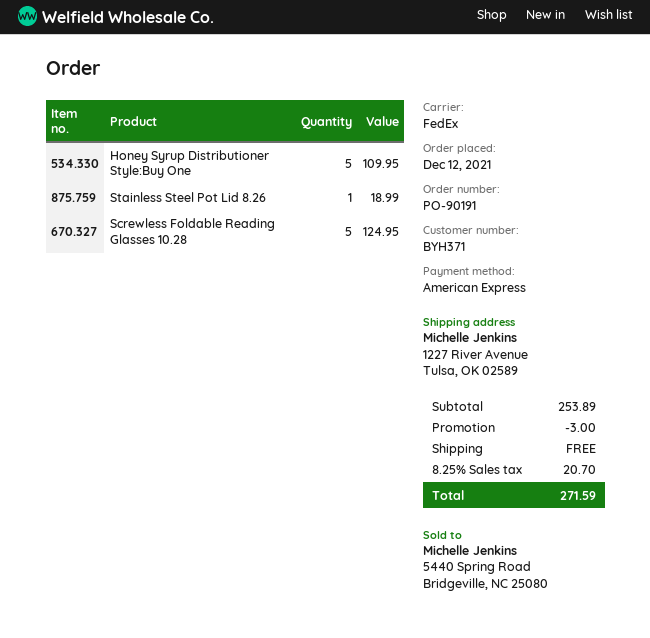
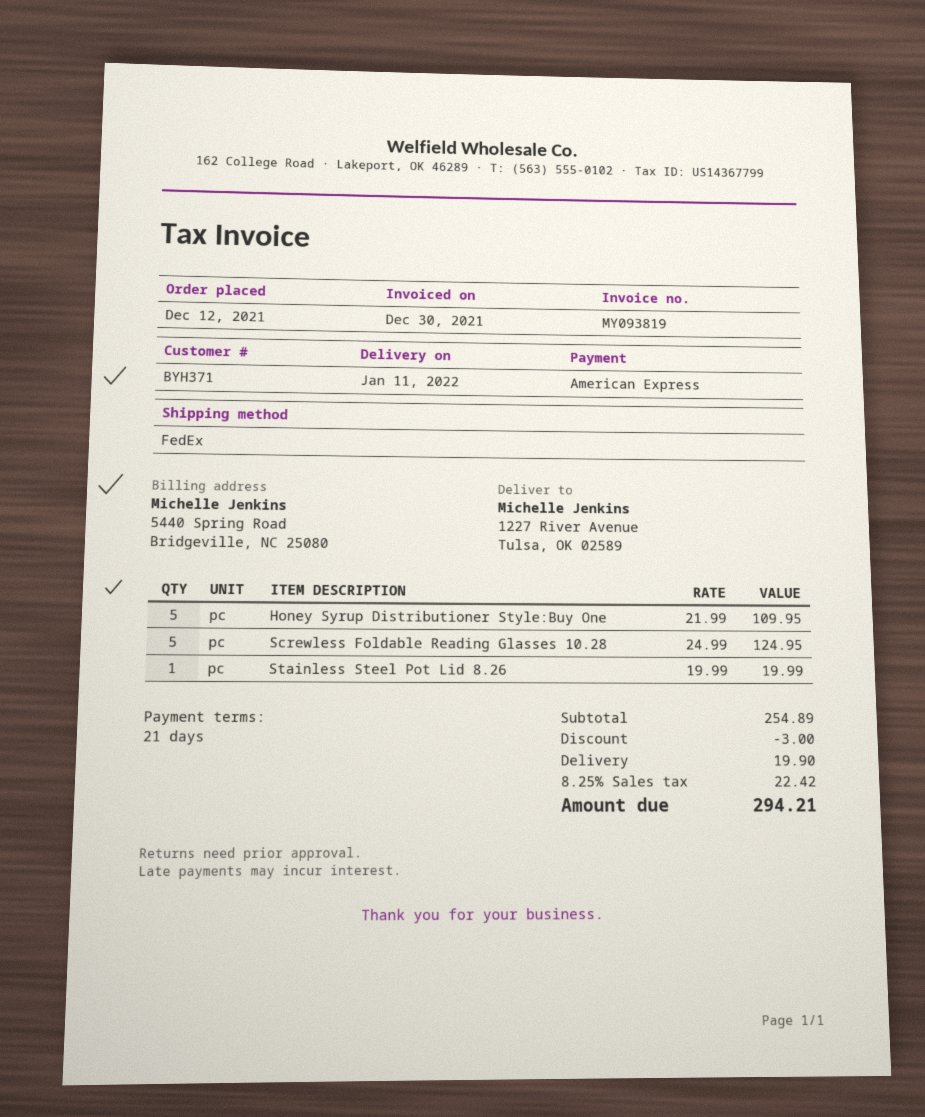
Stainless Steel Pot Lid 8.26: 1 for 18.99 -> 1 for 19.99
subtotal: 253.89 -> 254.89
shipping: 0.00 -> 19.90
tax: 8.25% = 20.70 -> 8.25% = 22.42
total: 271.59 -> 294.21

